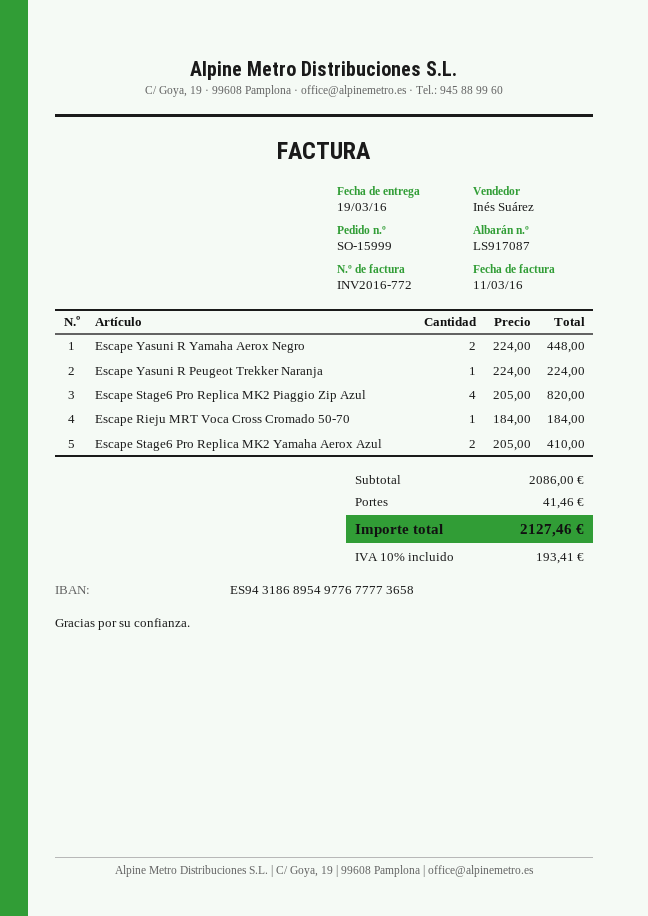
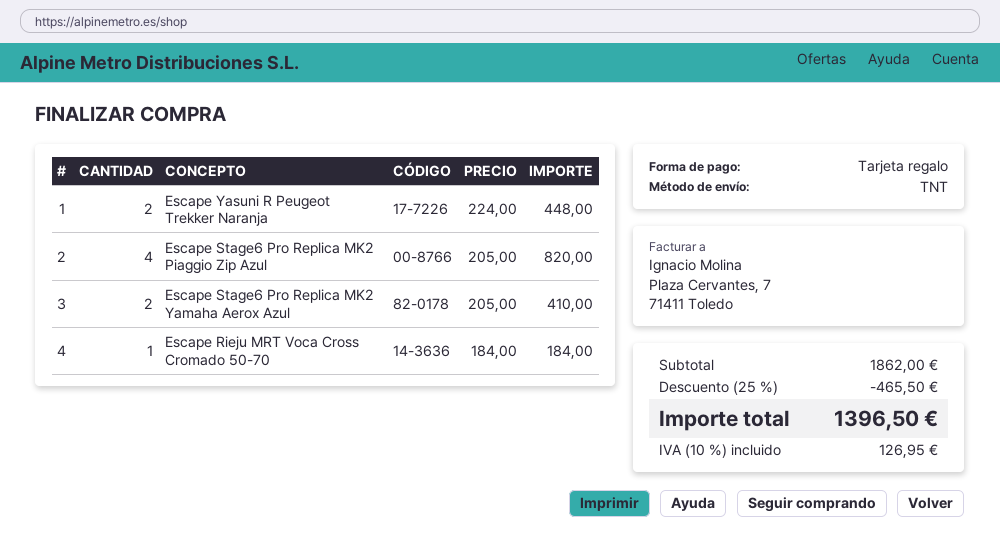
Escape Yasuni R Yamaha Aerox Negro: 2 x 224.00 = 448.00 -> none
Escape Yasuni R Peugeot Trekker Naranja: 1 x 224.00 = 224.00 -> 2 x 224.00 = 448.00
subtotal: 2086.00 -> 1862.00
discount: none -> 25% = 465.50
shipping: 41.46 -> none
tax: 10% = 193.41 -> 10% = 126.95
total: 2127.46 -> 1396.50

